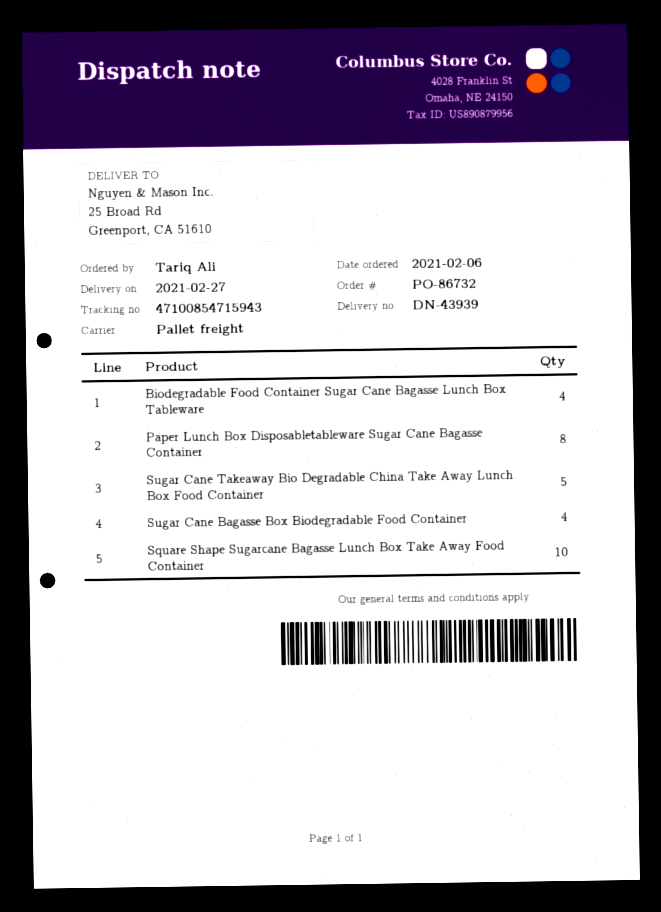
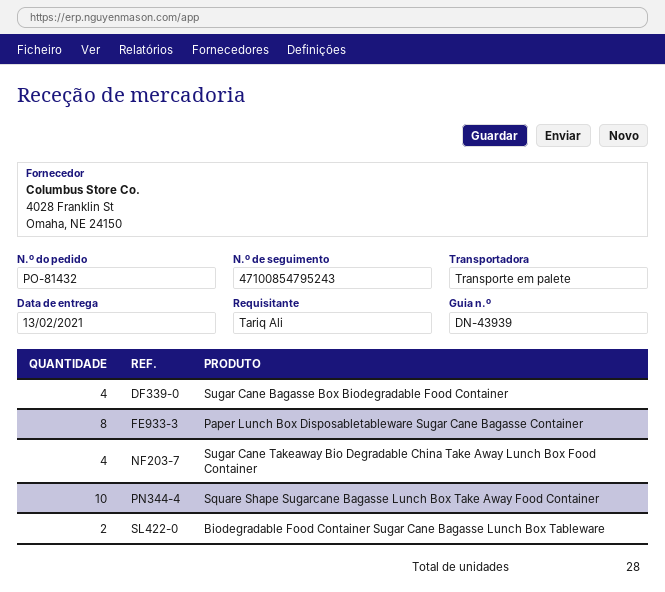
order number: PO-86732 -> PO-81432
delivery date: 2021-02-27 -> 2021-02-13
tracking number: 47100854715943 -> 47100854795243
Biodegradable Food Container Sugar Cane Bagasse Lunch Box Tableware: 4 -> 2
Sugar Cane Takeaway Bio Degradable China Take Away Lunch Box Food Container: 5 -> 4

